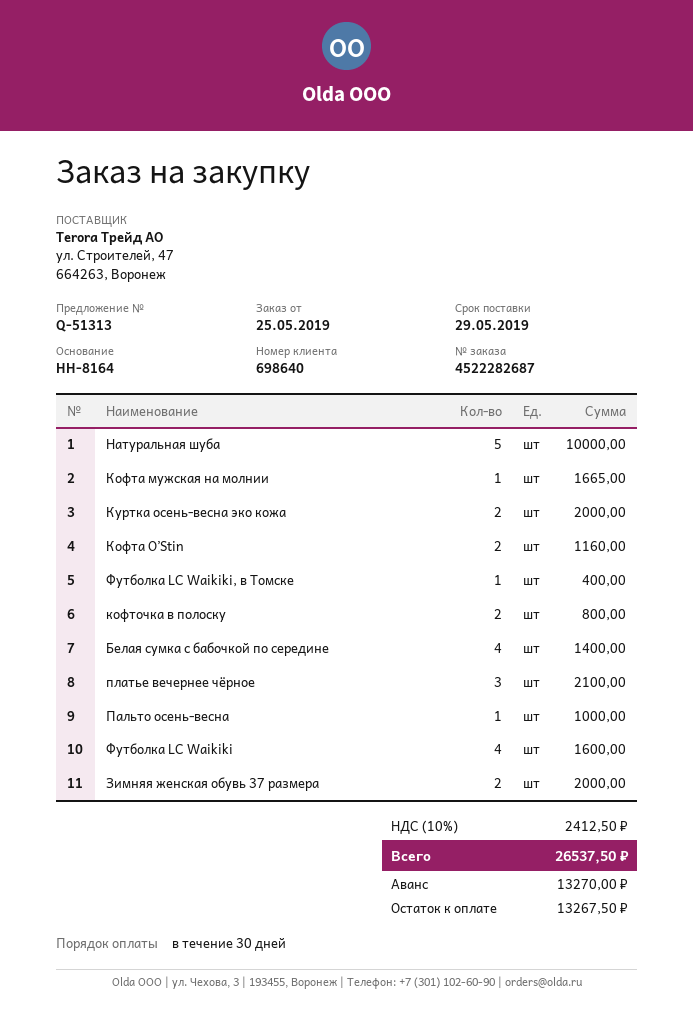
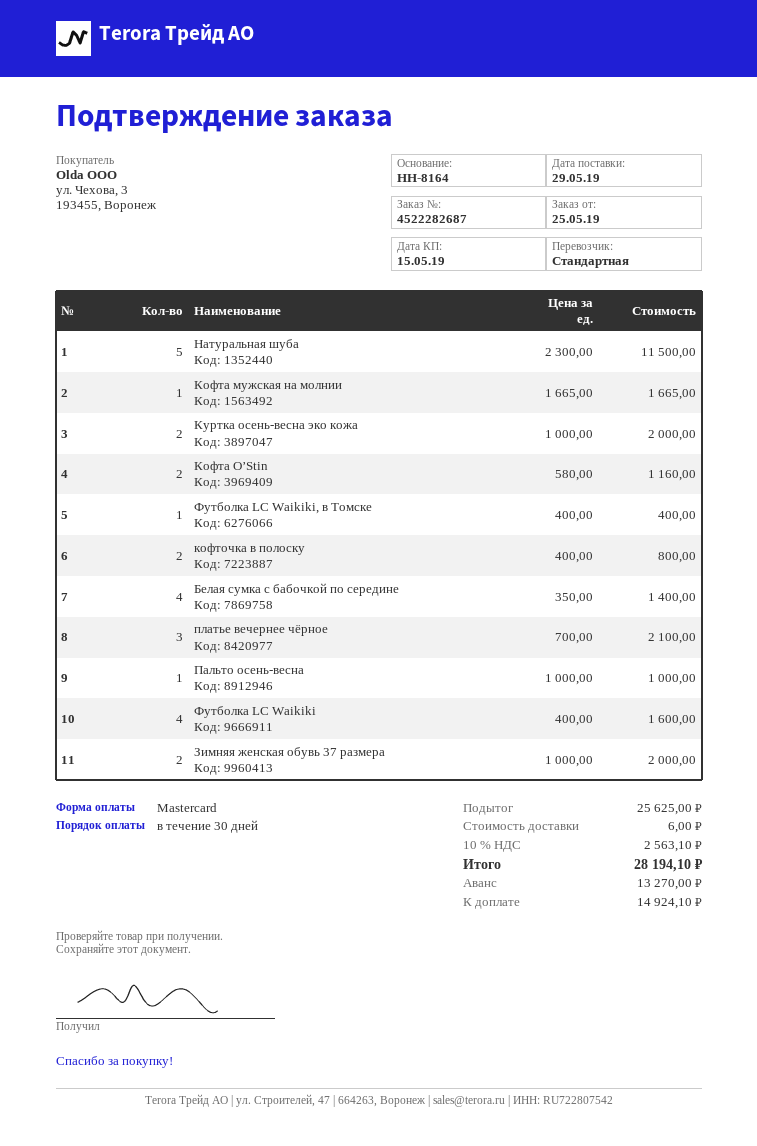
Натуральная шуба: 5 for 10000.00 -> 5 for 11500.00
shipping: none -> 6.00
tax: 10% = 2412.50 -> 10% = 2563.10
total: 26537.50 -> 28194.10
balance: 13267.50 -> 14924.10

